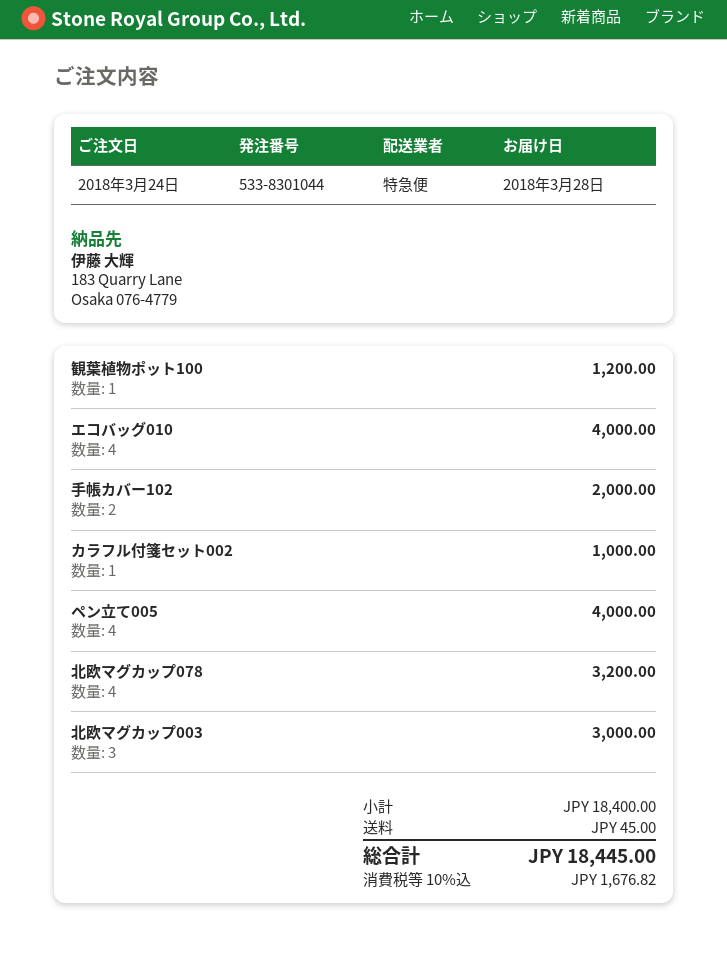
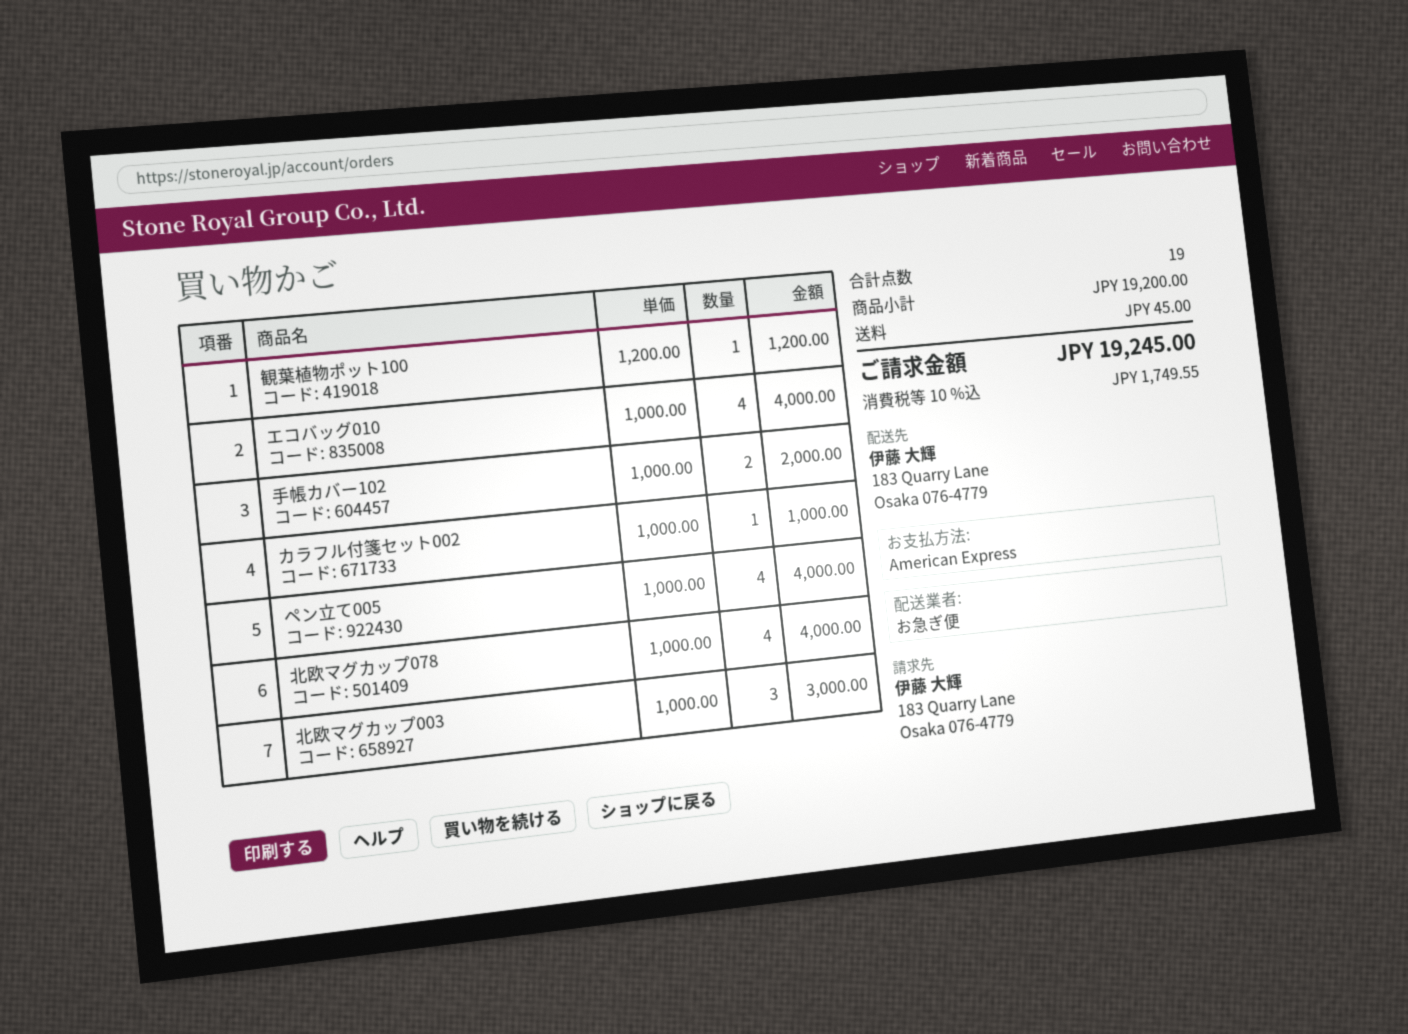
北欧マグカップ078: 4 for 3200.00 -> 4 for 4000.00
subtotal: 18400.00 -> 19200.00
tax: 10% = 1676.82 -> 10% = 1749.55
total: 18445.00 -> 19245.00

